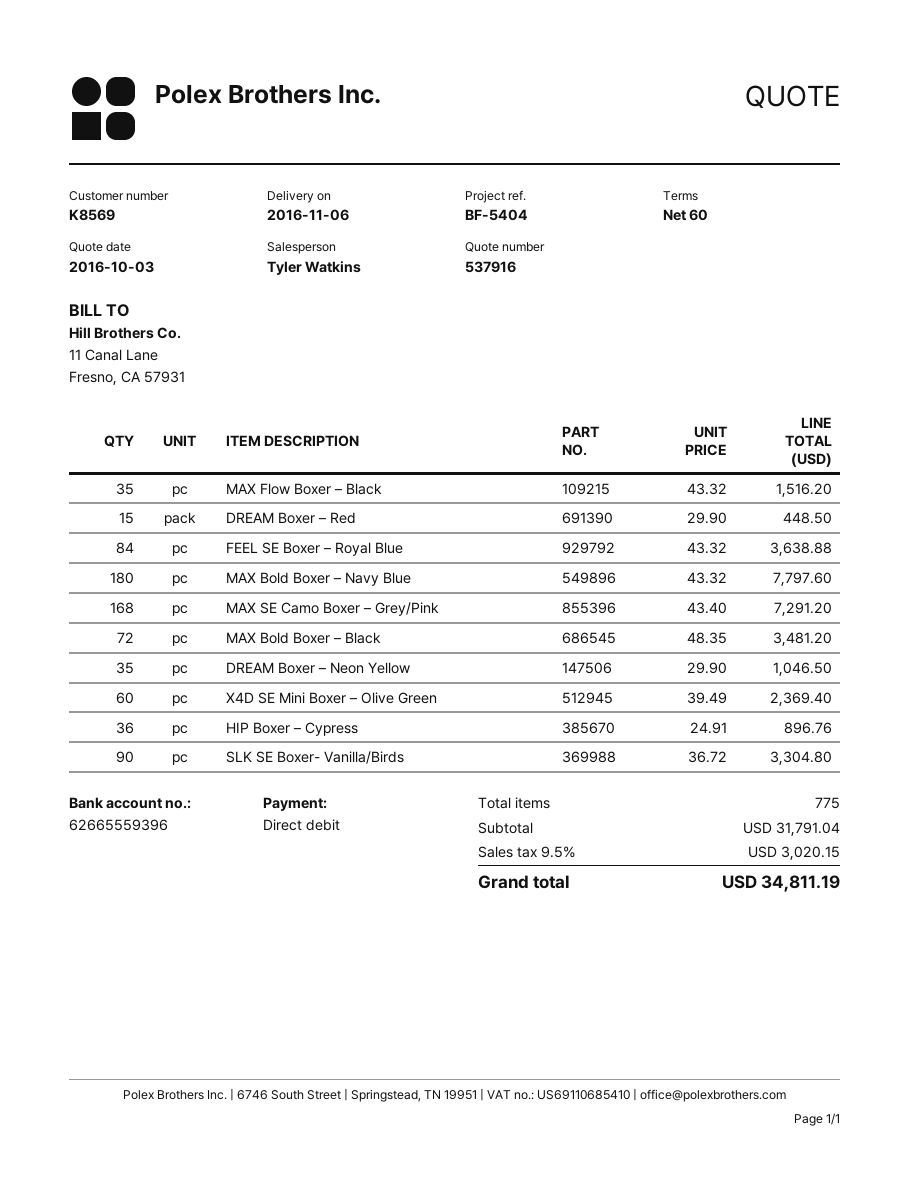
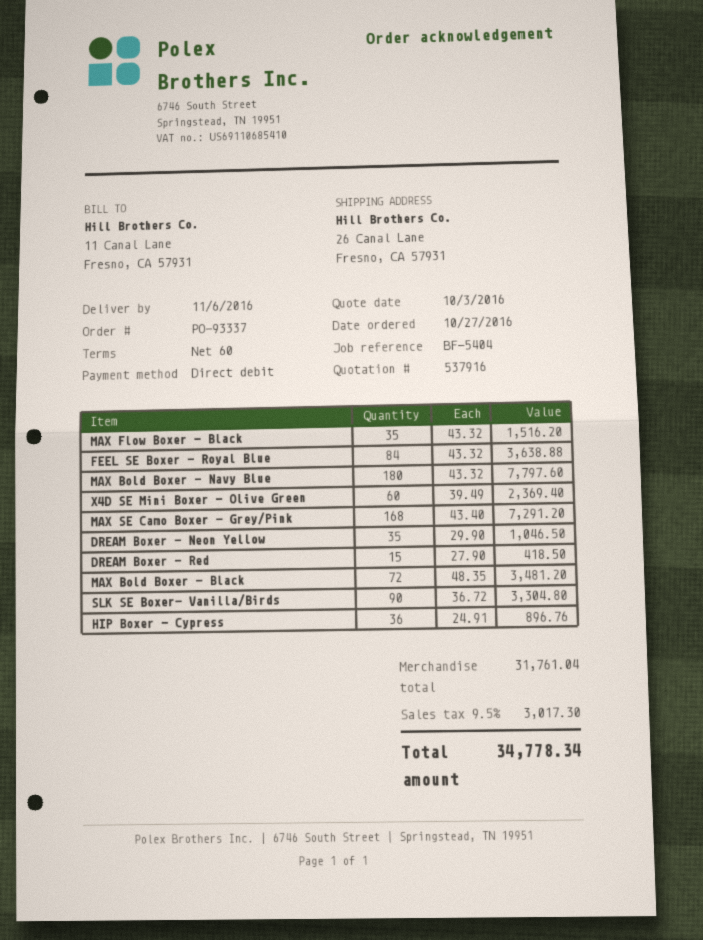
DREAM Boxer – Red: 15 x 29.90 = 448.50 -> 15 x 27.90 = 418.50
subtotal: 31791.04 -> 31761.04
tax: 9.5% = 3020.15 -> 9.5% = 3017.30
total: 34811.19 -> 34778.34

